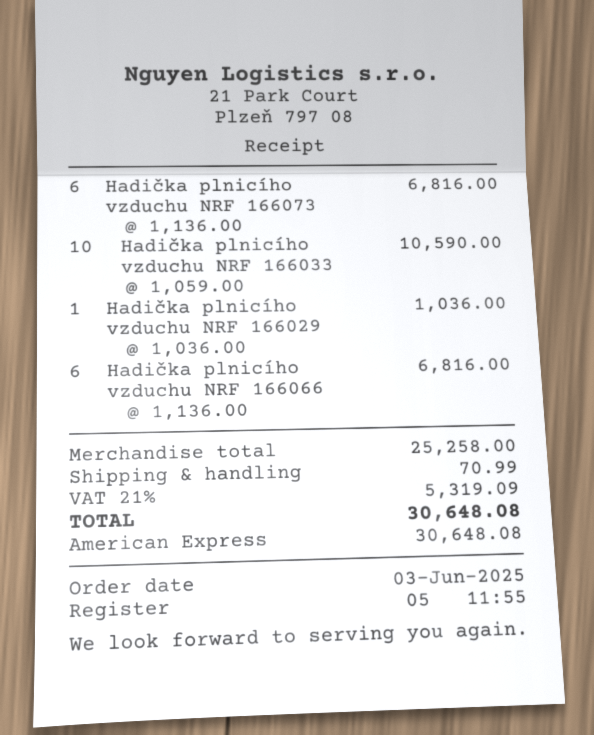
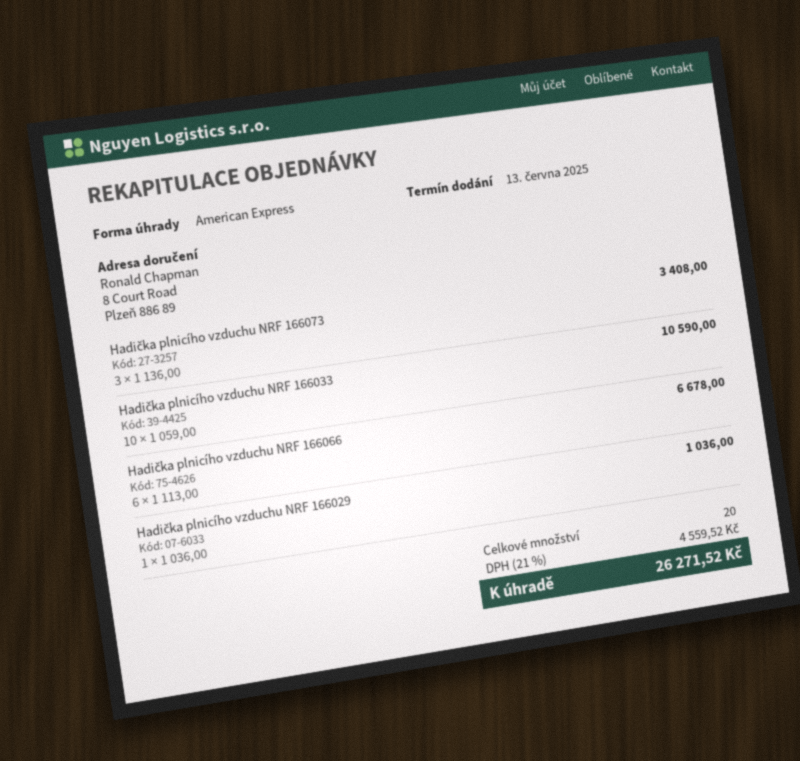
Hadička plnicího vzduchu NRF 166073: 6 x 1136.00 = 6816.00 -> 3 x 1136.00 = 3408.00
Hadička plnicího vzduchu NRF 166066: 6 x 1136.00 = 6816.00 -> 6 x 1113.00 = 6678.00
shipping: 70.99 -> none
tax: 21% = 5319.09 -> 21% = 4559.52
total: 30648.08 -> 26271.52

